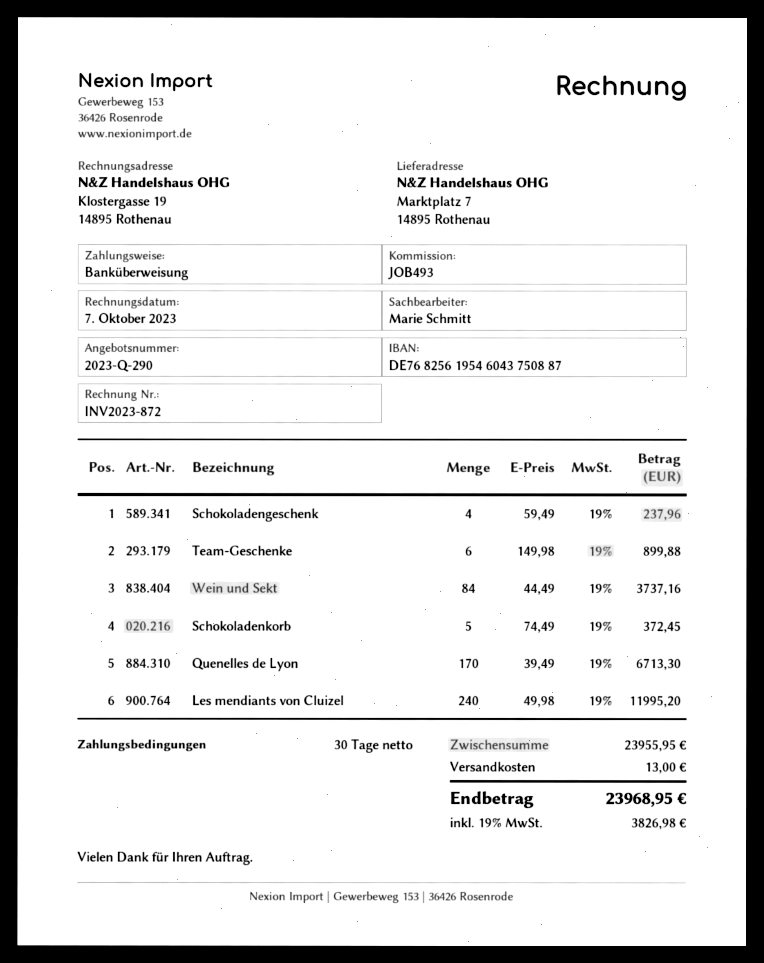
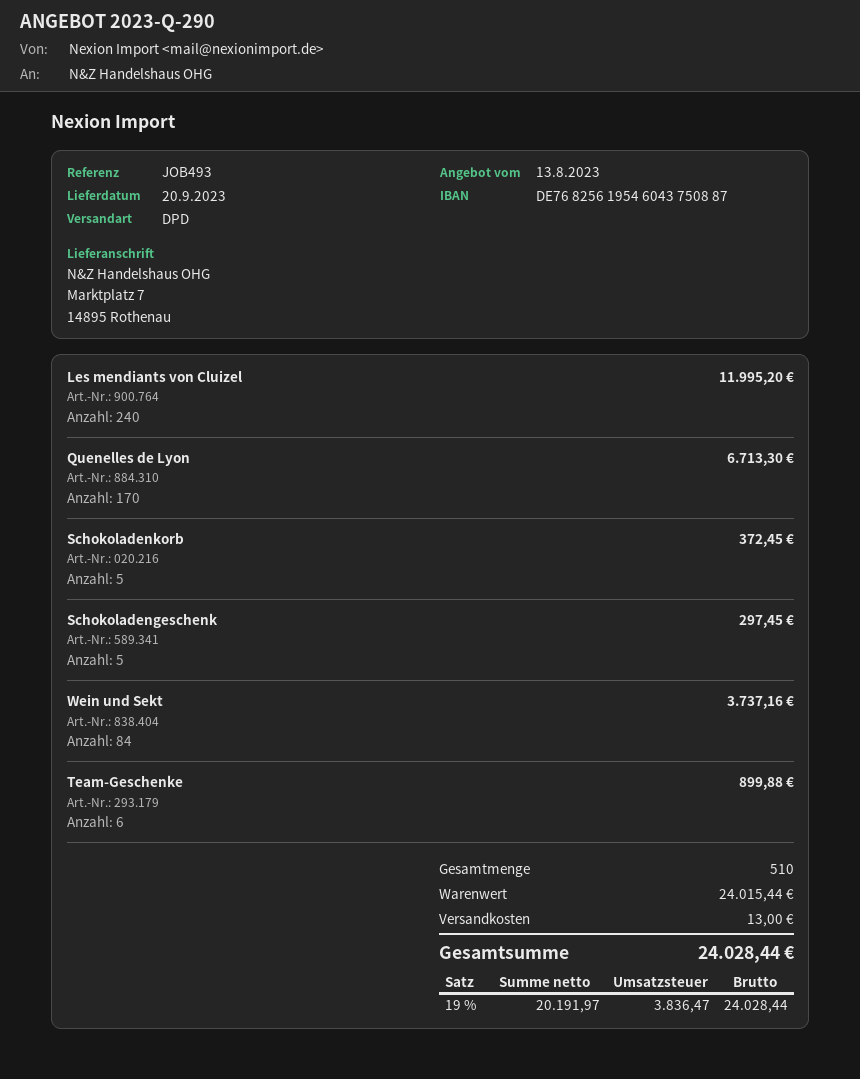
Schokoladengeschenk: 4 for 237.96 -> 5 for 297.45
subtotal: 23955.95 -> 24015.44
tax: 19% = 3826.98 -> 19% = 3836.47
total: 23968.95 -> 24028.44

